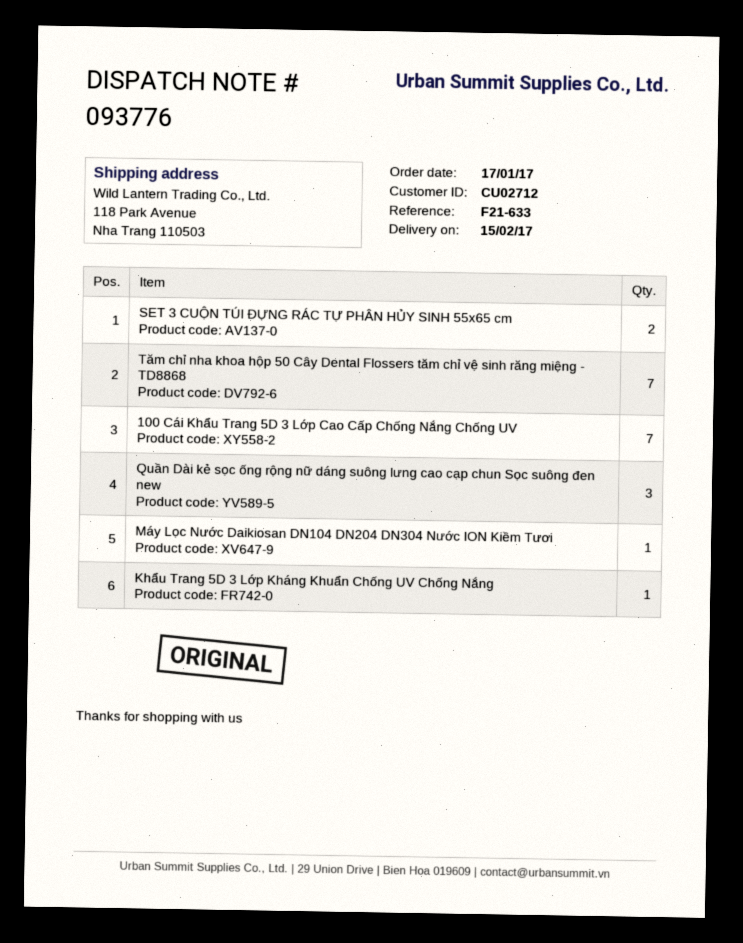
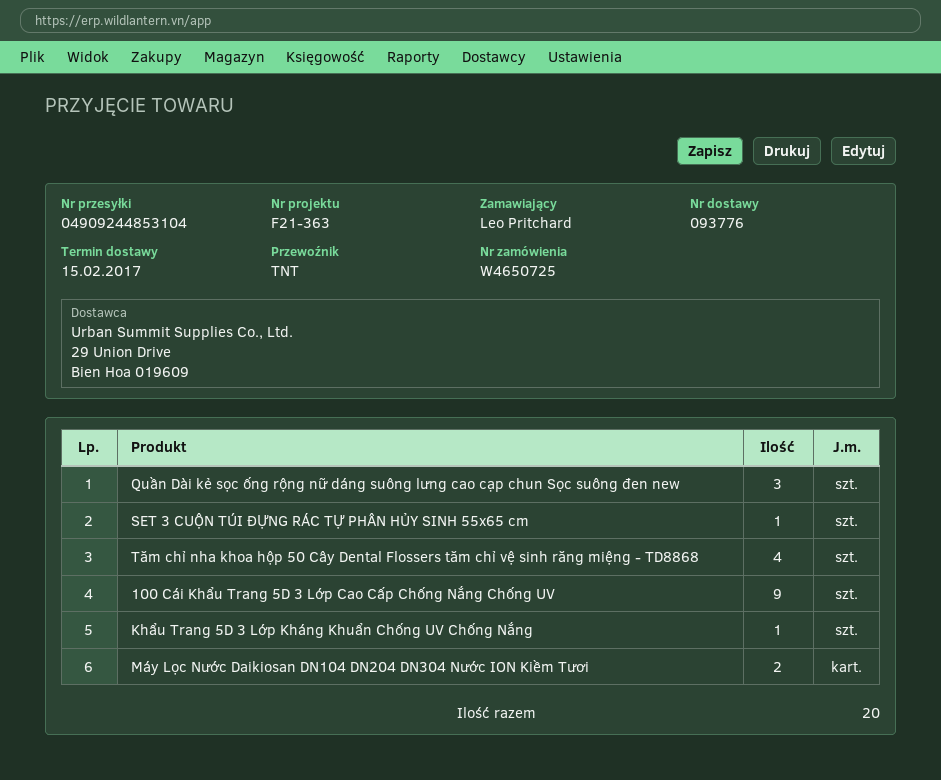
reference: F21-633 -> F21-363
SET 3 CUỘN TÚI ĐỰNG RÁC TỰ PHÂN HỦY SINH 55x65 cm: 2 -> 1
Tăm chỉ nha khoa hộp 50 Cây Dental Flossers tăm chỉ vệ sinh răng miệng - TD8868: 7 -> 4
100 Cái Khẩu Trang 5D 3 Lớp Cao Cấp Chống Nắng Chống UV: 7 -> 9
Máy Lọc Nước Daikiosan DN104 DN204 DN304 Nước ION Kiềm Tươi: 1 -> 2

